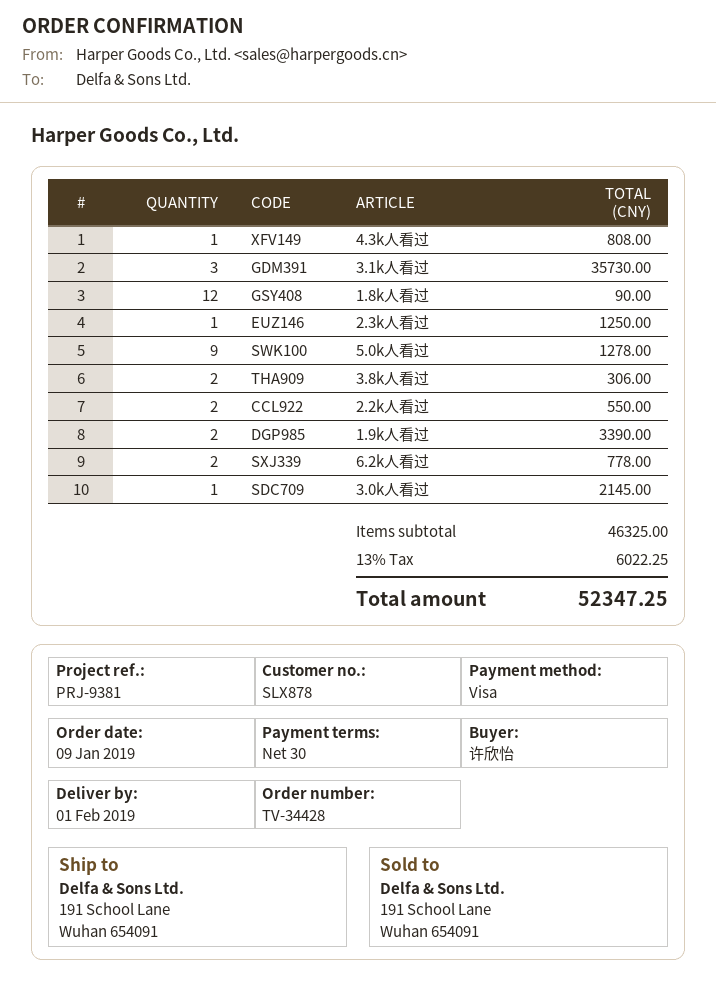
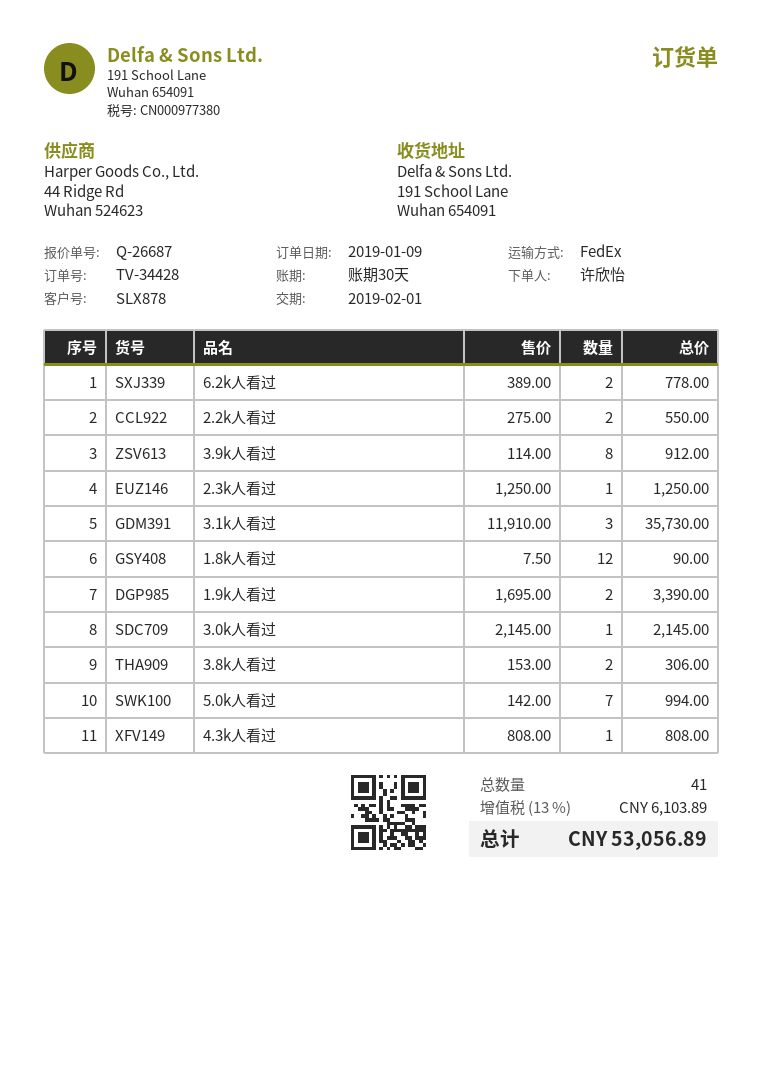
5.0k人看过: 9 for 1278.00 -> 7 for 994.00
3.9k人看过: none -> 8 for 912.00
tax: 13% = 6022.25 -> 13% = 6103.89
total: 52347.25 -> 53056.89

